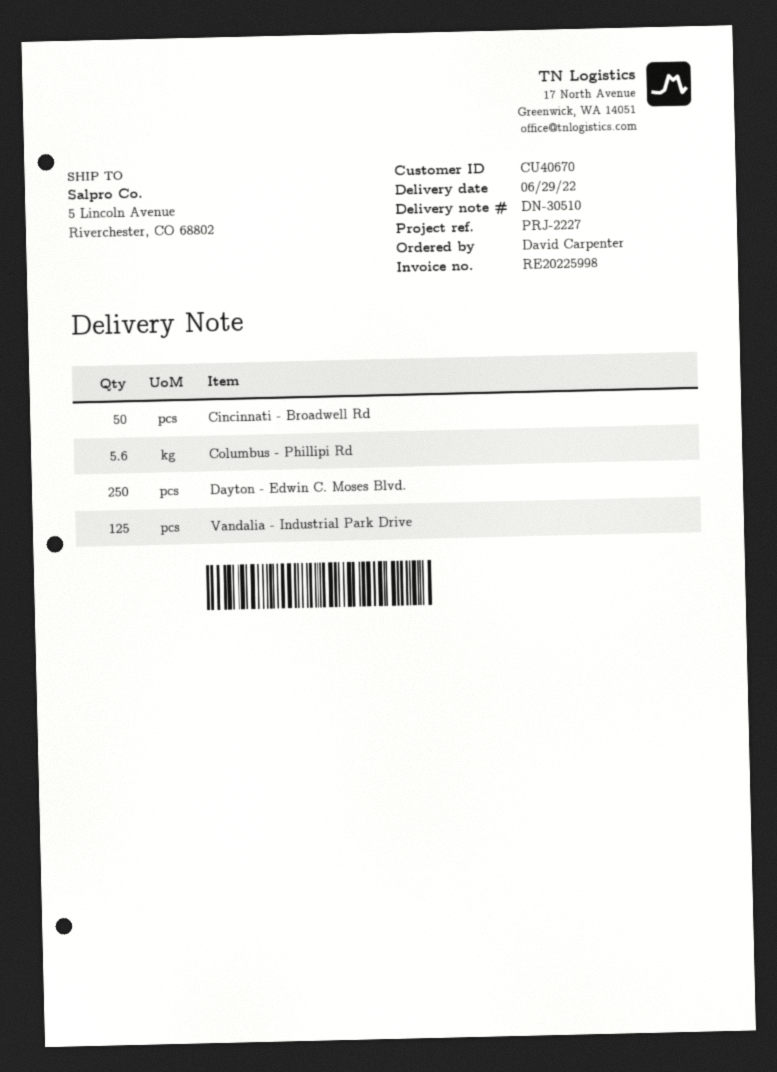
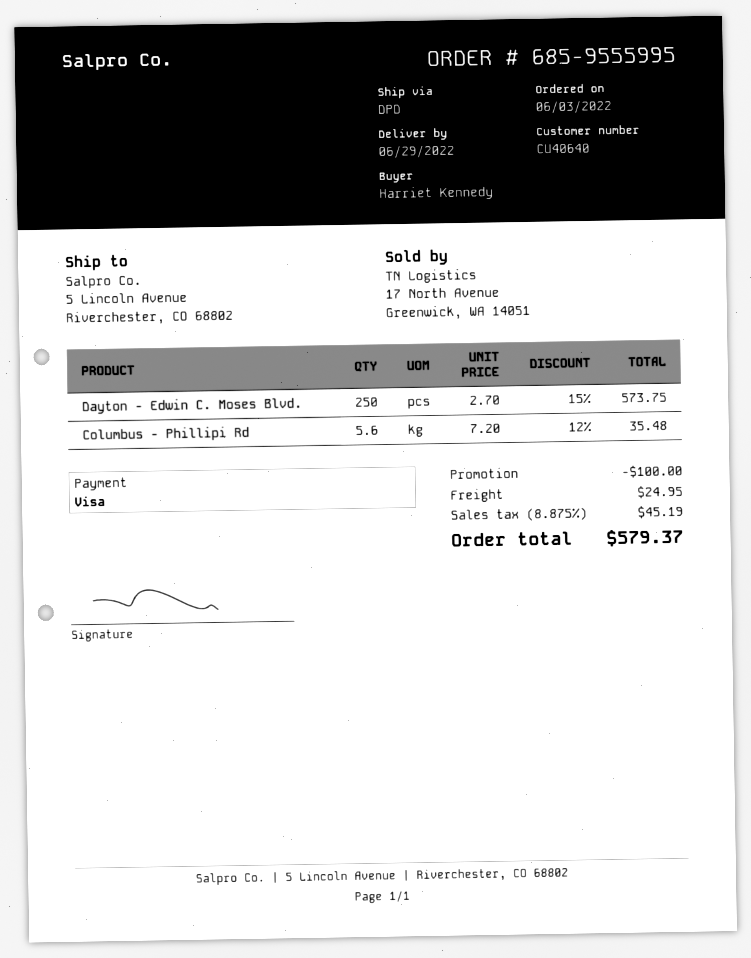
customer number: CU40670 -> CU40640
ordered by: David Carpenter -> Harriet Kennedy
Cincinnati - Broadwell Rd: 50 -> none
Vandalia - Industrial Park Drive: 125 -> none

